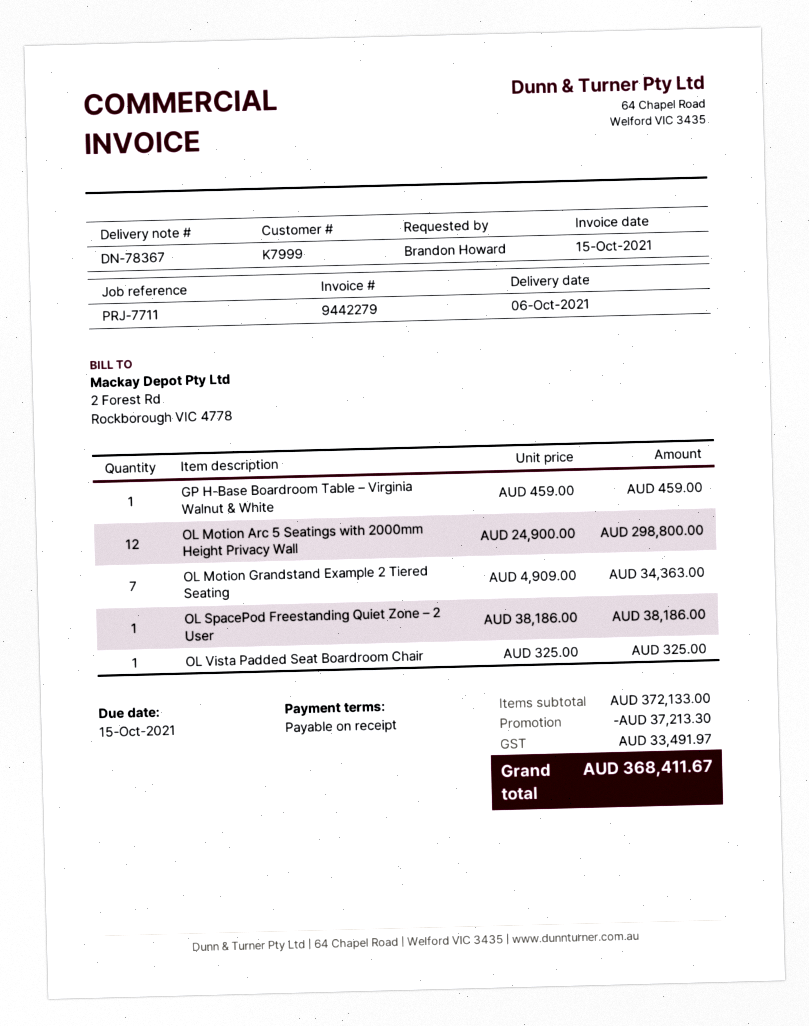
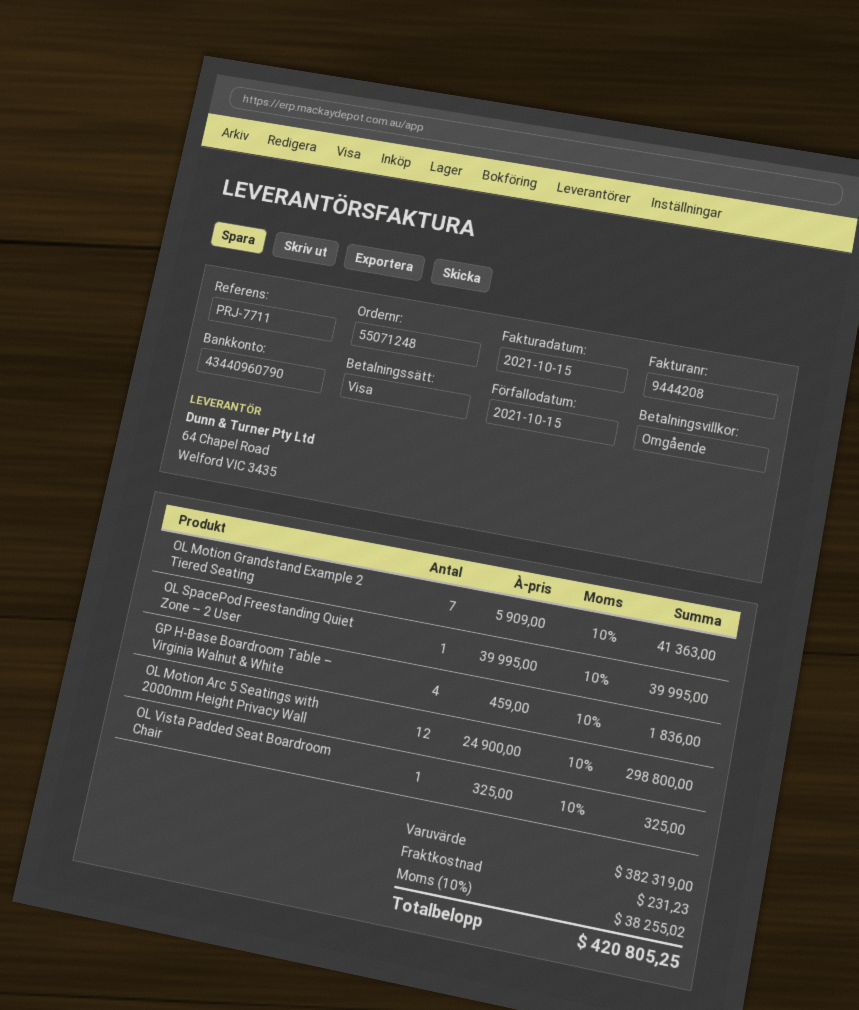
invoice number: 9442279 -> 9444208
GP H-Base Boardroom Table – Virginia Walnut & White: 1 x 459.00 = 459.00 -> 4 x 459.00 = 1836.00
OL Motion Grandstand Example 2 Tiered Seating: 7 x 4909.00 = 34363.00 -> 7 x 5909.00 = 41363.00
OL SpacePod Freestanding Quiet Zone – 2 User: 1 x 38186.00 = 38186.00 -> 1 x 39995.00 = 39995.00
subtotal: 372133.00 -> 382319.00
discount: 37213.30 -> none
shipping: none -> 231.23
tax: 33491.97 -> 38255.02
total: 368411.67 -> 420805.25

